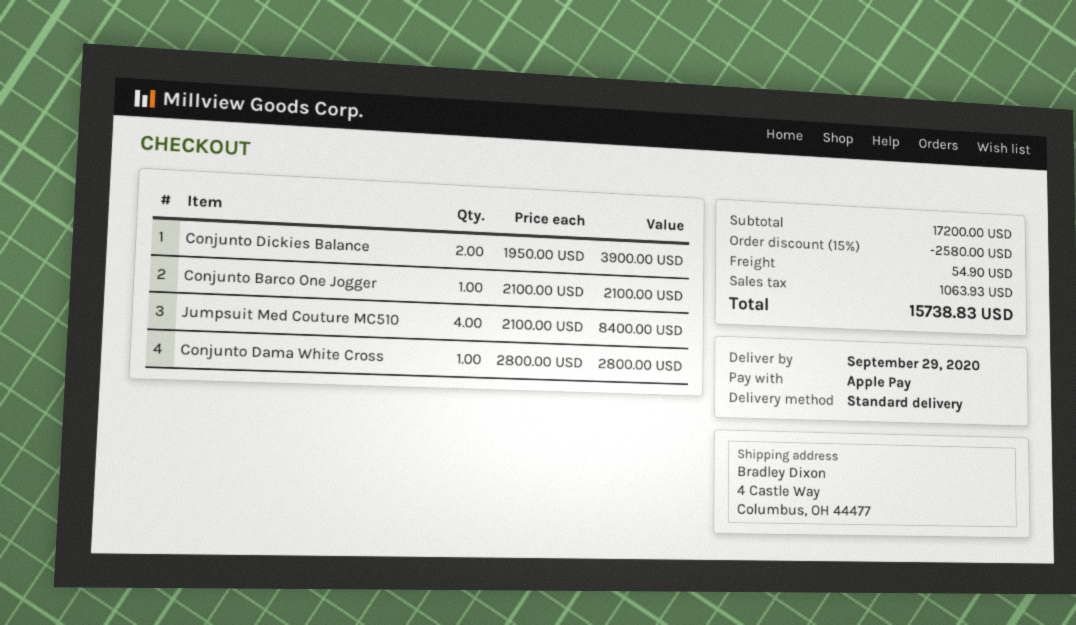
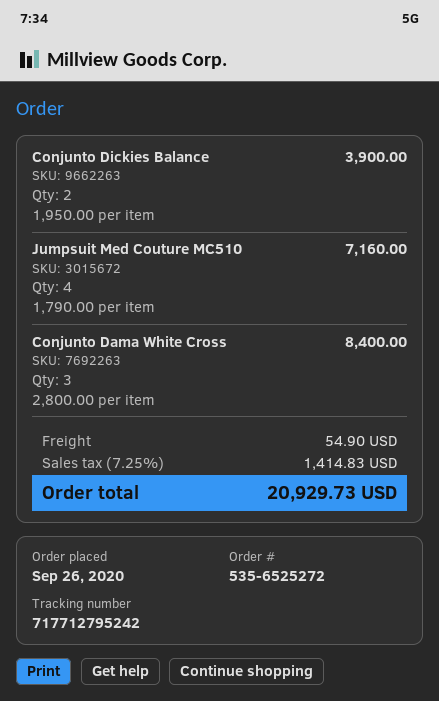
Conjunto Barco One Jogger: 1 x 2100.00 = 2100.00 -> none
Jumpsuit Med Couture MC510: 4 x 2100.00 = 8400.00 -> 4 x 1790.00 = 7160.00
Conjunto Dama White Cross: 1 x 2800.00 = 2800.00 -> 3 x 2800.00 = 8400.00
discount: 15% = 2580.00 -> none
tax: 1063.93 -> 1414.83
total: 15738.83 -> 20929.73

